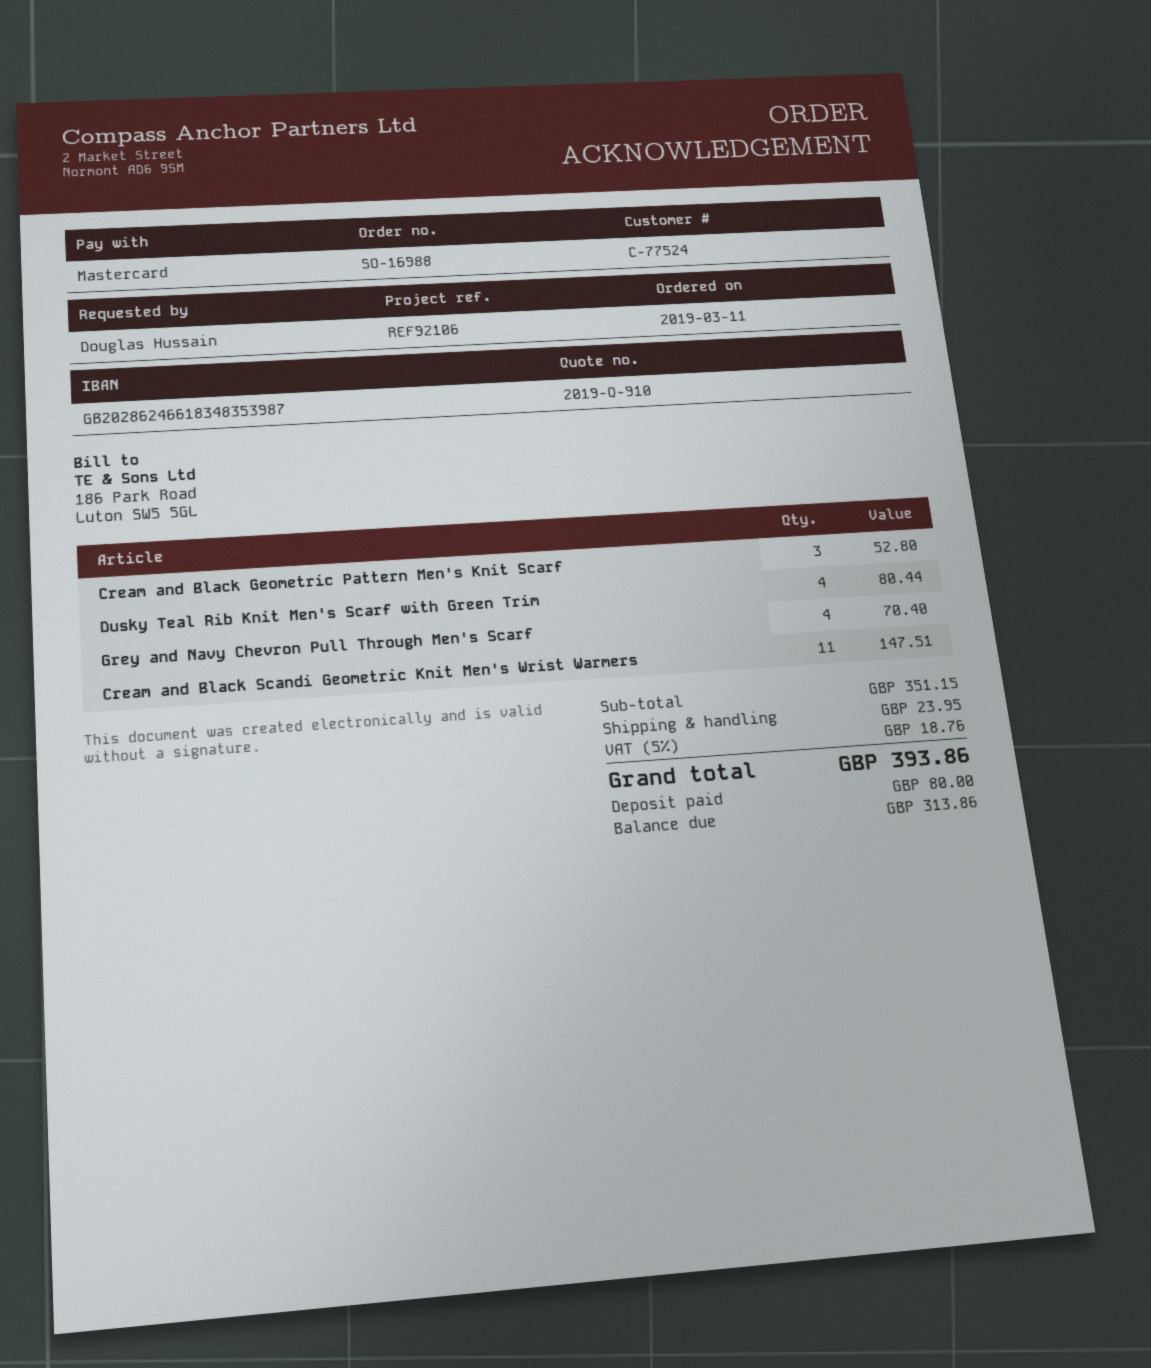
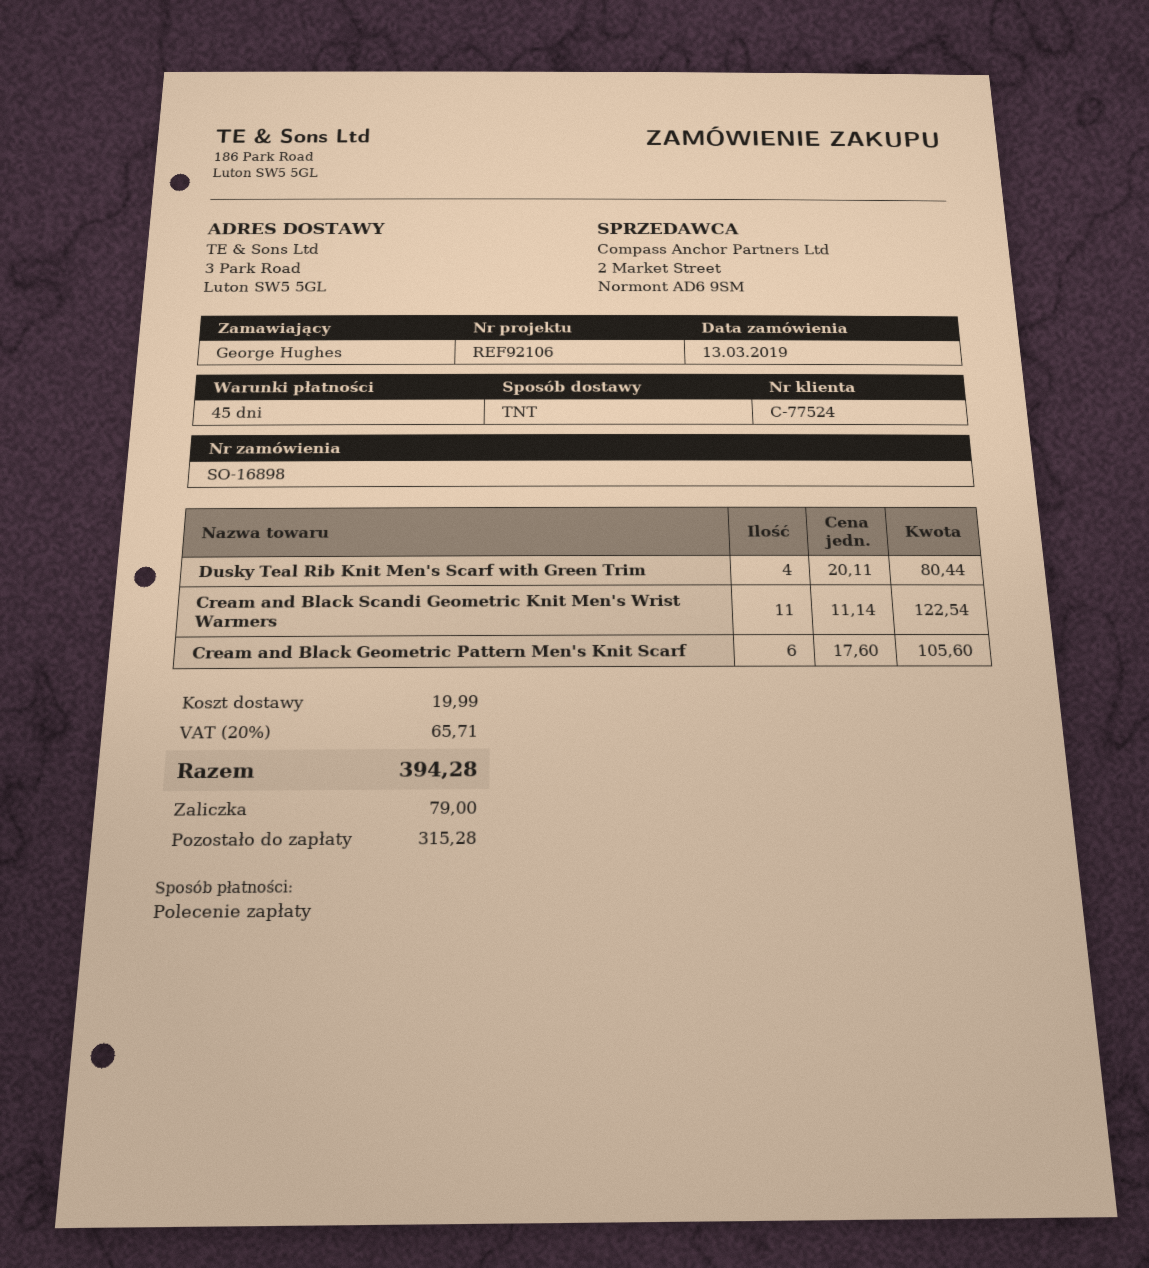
order number: SO-16988 -> SO-16898
order date: 2019-03-11 -> 2019-03-13
ordered by: Douglas Hussain -> George Hughes
payment method: Mastercard -> direct debit
Cream and Black Geometric Pattern Men's Knit Scarf: 3 for 52.80 -> 6 for 105.60
Grey and Navy Chevron Pull Through Men's Scarf: 4 for 70.40 -> none
Cream and Black Scandi Geometric Knit Men's Wrist Warmers: 11 for 147.51 -> 11 for 122.54
shipping: 23.95 -> 19.99
tax: 5% = 18.76 -> 20% = 65.71
total: 393.86 -> 394.28
deposit: 80.00 -> 79.00
balance: 313.86 -> 315.28

